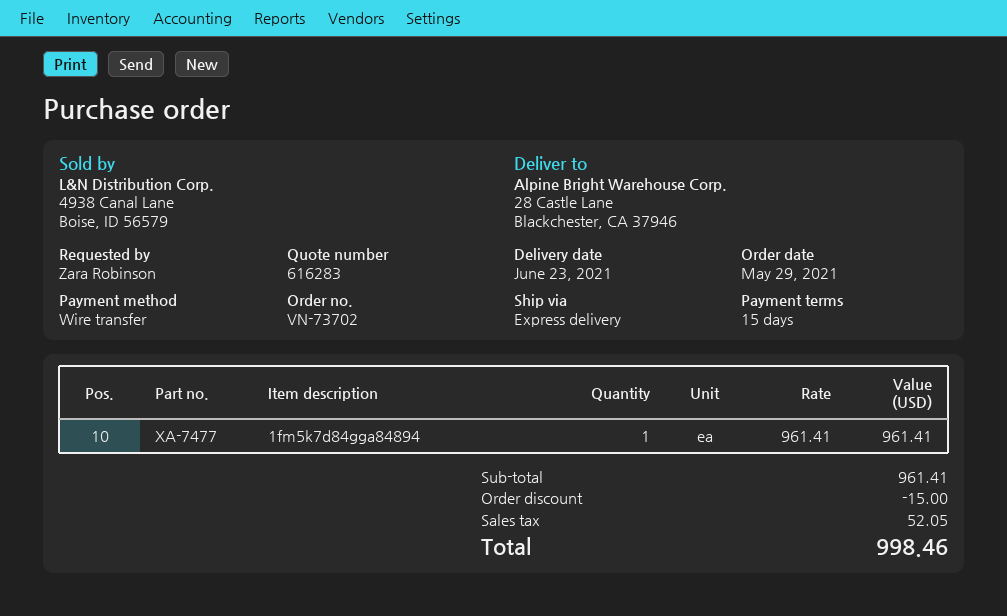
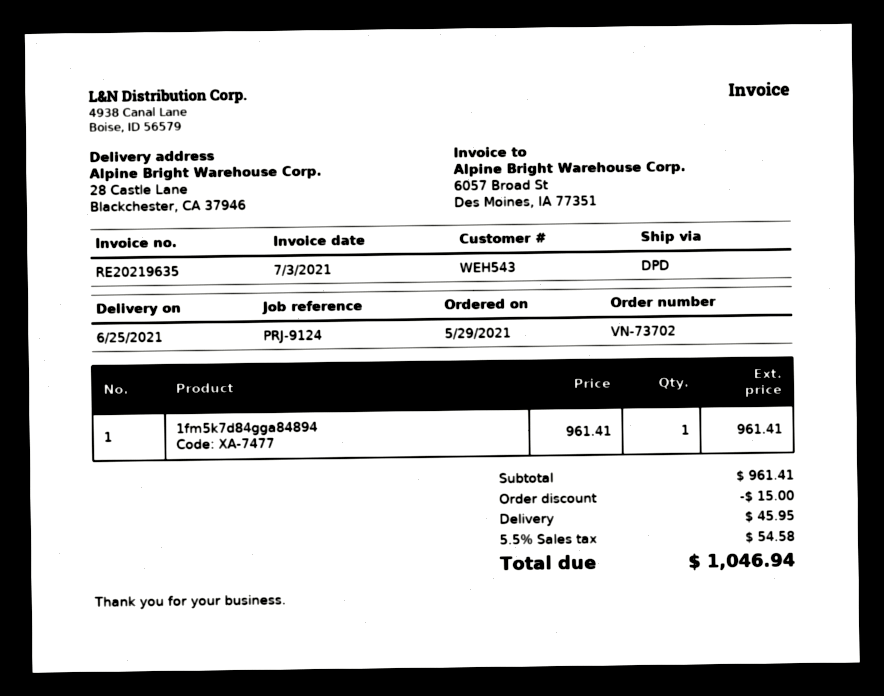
delivery date: 2021-06-23 -> 2021-06-25
shipping method: express -> DPD
shipping: none -> 45.95
tax: 52.05 -> 54.58
total: 998.46 -> 1046.94

